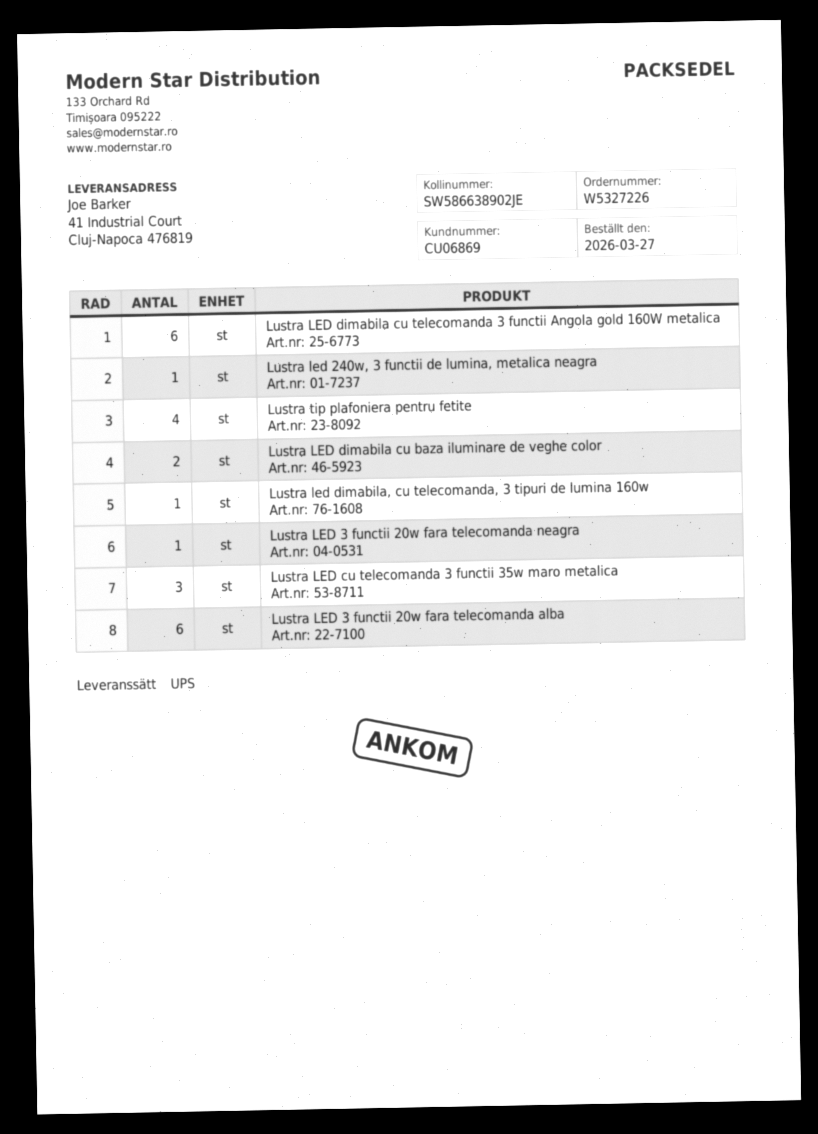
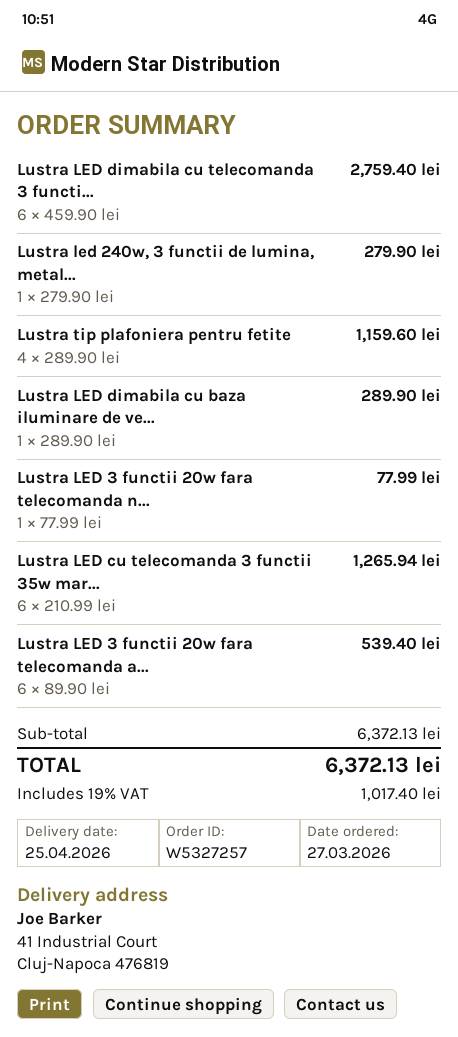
order number: W5327226 -> W5327257
Lustra LED dimabila cu baza iluminare de veghe color: 2 -> 1
Lustra led dimabila, cu telecomanda, 3 tipuri de lumina 160w: 1 -> none
Lustra LED cu telecomanda 3 functii 35w maro metalica: 3 -> 6

